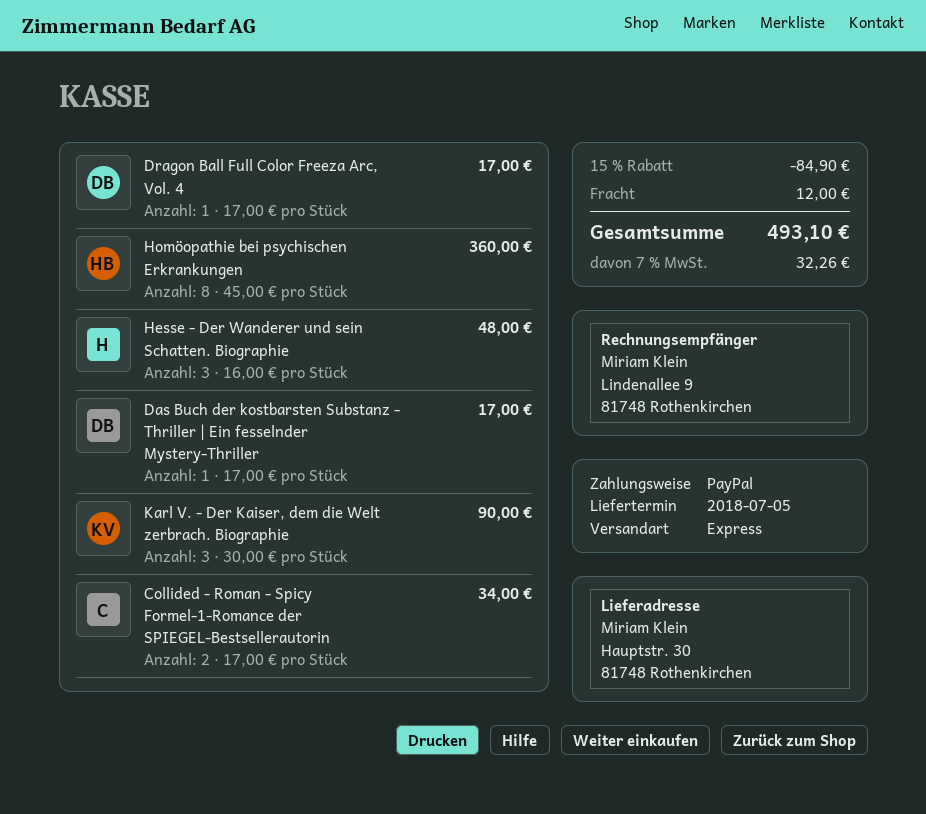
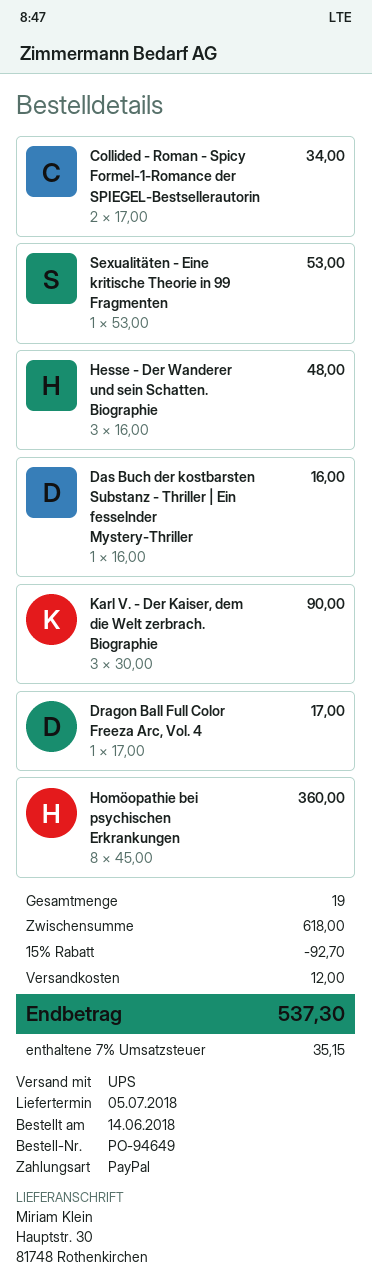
shipping method: express -> UPS
Das Buch der kostbarsten Substanz - Thriller | Ein fesselnder Mystery-Thriller: 1 x 17.00 = 17.00 -> 1 x 16.00 = 16.00
Sexualitäten - Eine kritische Theorie in 99 Fragmenten: none -> 1 x 53.00 = 53.00
discount: 15% = 84.90 -> 15% = 92.70
tax: 7% = 32.26 -> 7% = 35.15
total: 493.10 -> 537.30

